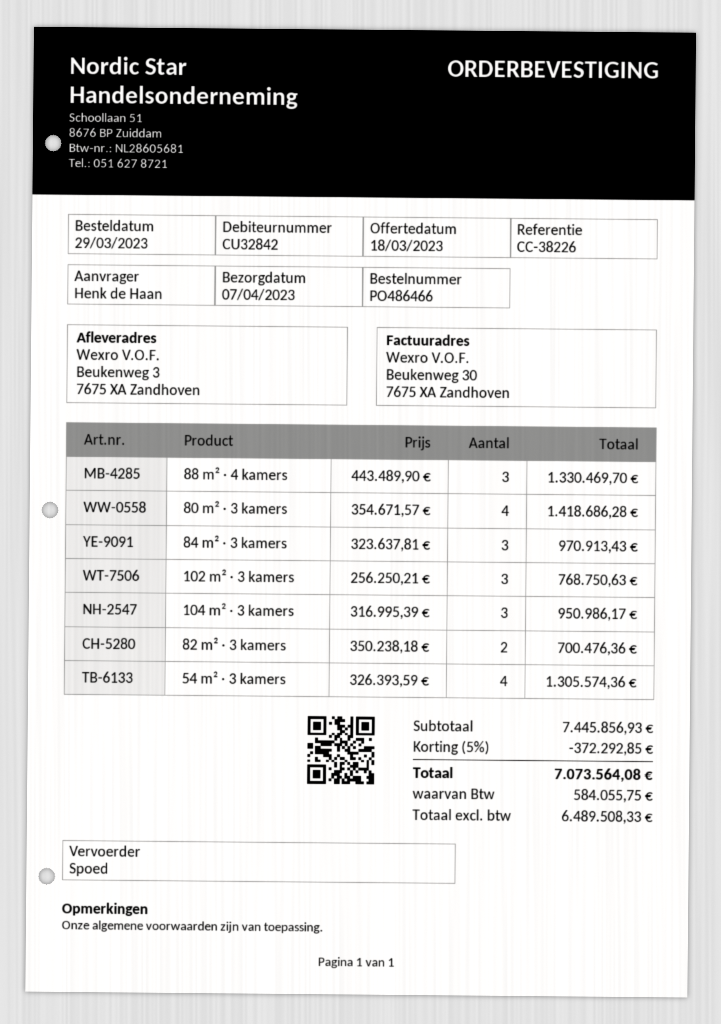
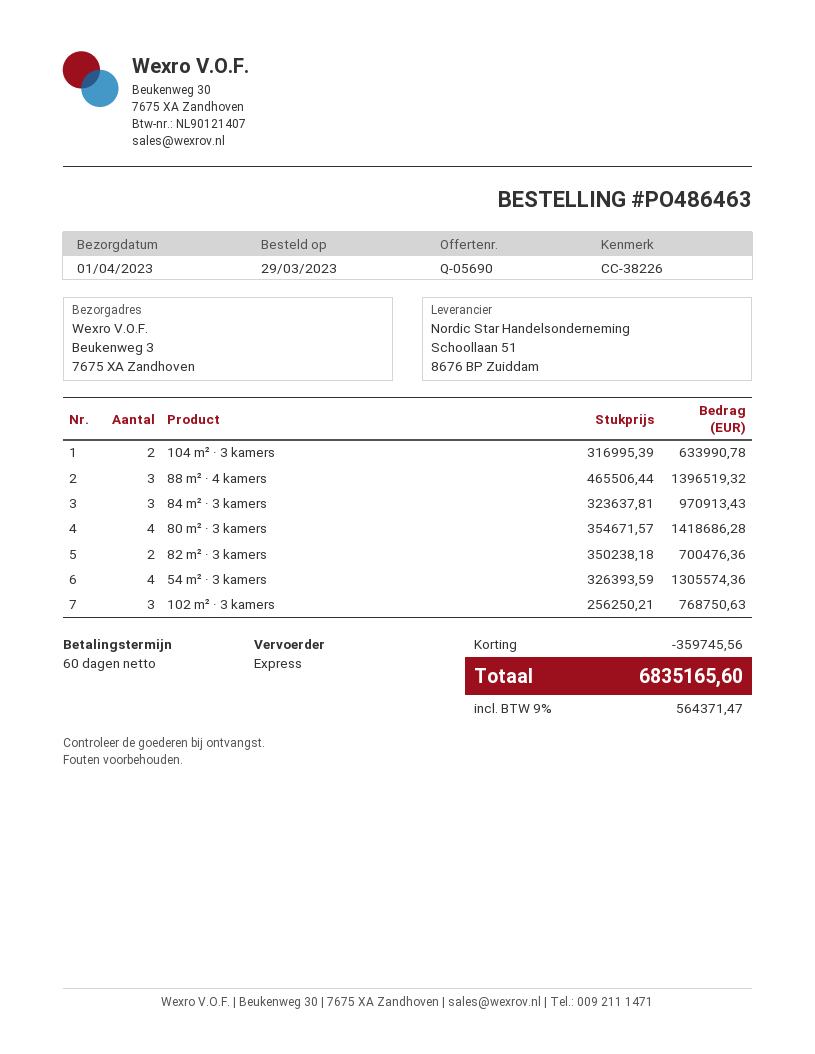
order number: PO486466 -> PO486463
delivery date: 2023-04-07 -> 2023-04-01
88 m² · 4 kamers: 3 x 443489.90 = 1330469.70 -> 3 x 465506.44 = 1396519.32
104 m² · 3 kamers: 3 x 316995.39 = 950986.17 -> 2 x 316995.39 = 633990.78
discount: 372292.85 -> 359745.56
tax: 584055.75 -> 564371.47
total: 7073564.08 -> 6835165.60

